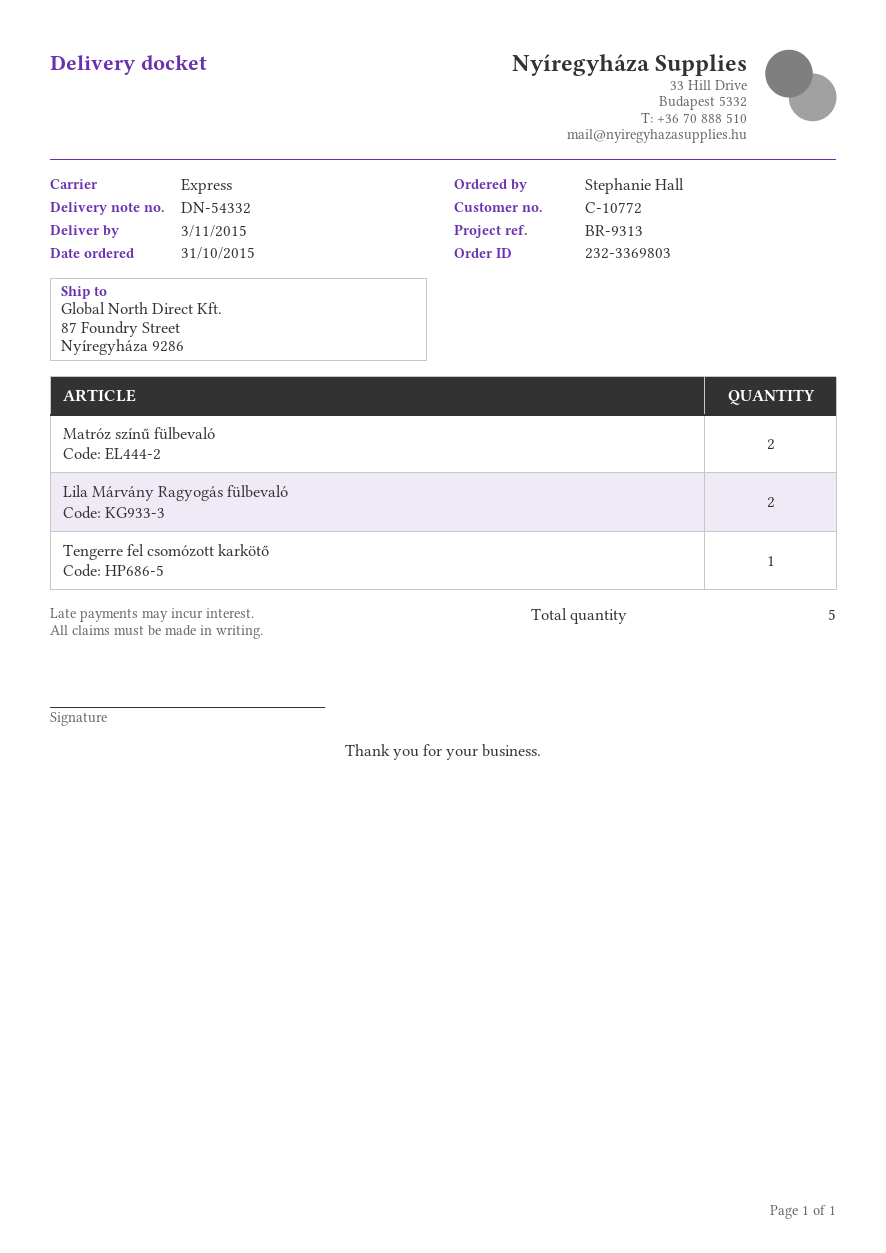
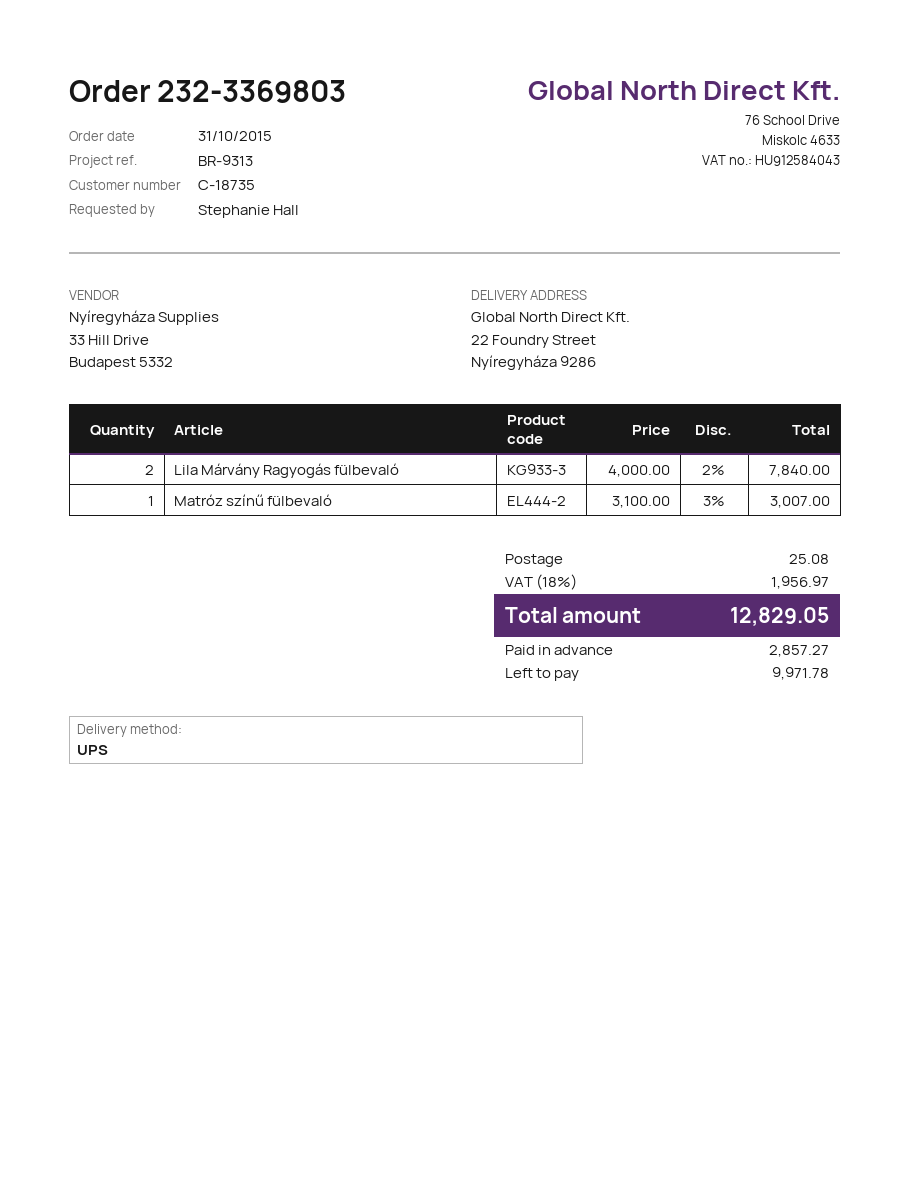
customer number: C-10772 -> C-18735
shipping method: express -> UPS
ship to: 87 Foundry Street, Nyíregyháza 9286 -> 22 Foundry Street, Nyíregyháza 9286
Matróz színű fülbevaló: 2 -> 1
Tengerre fel csomózott karkötő: 1 -> none

